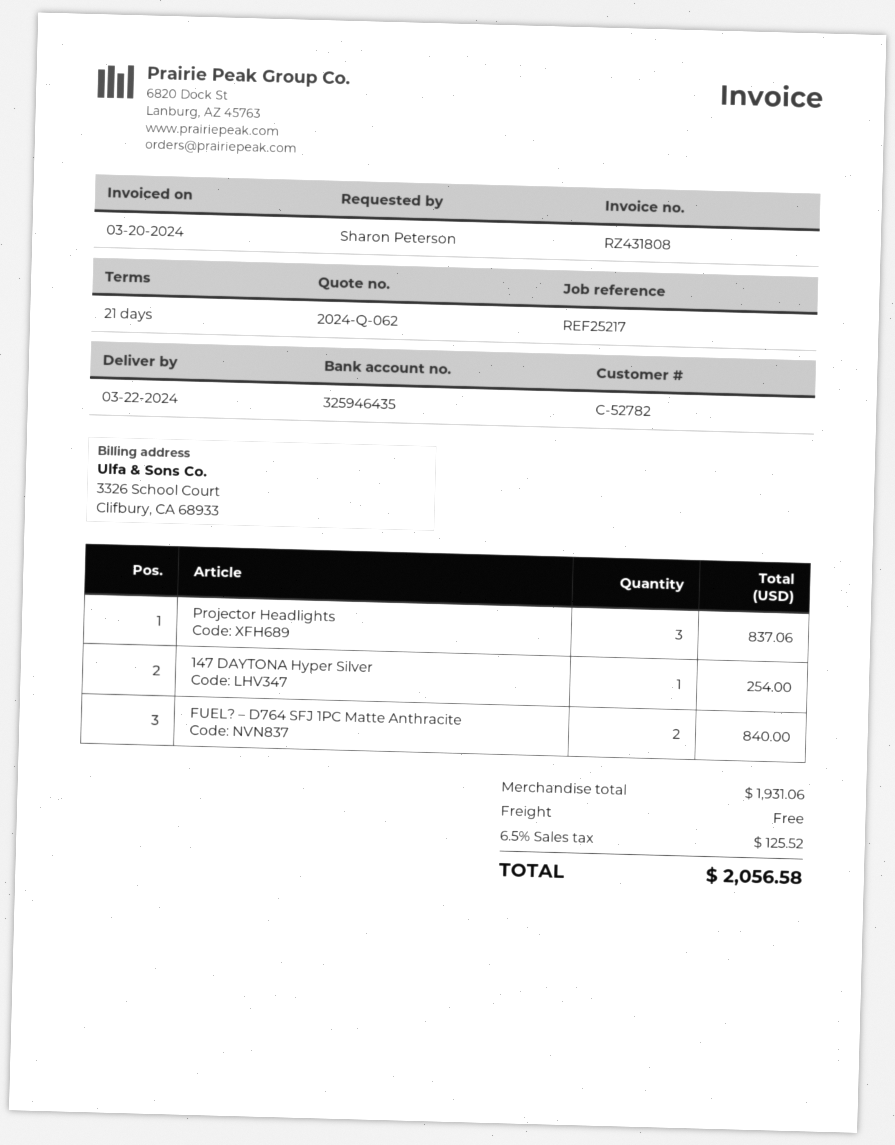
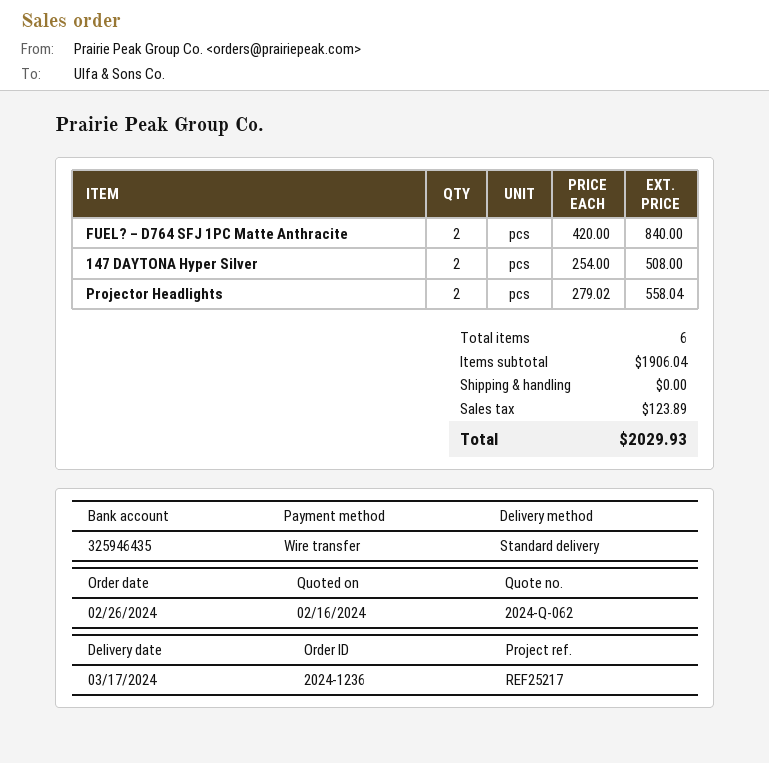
delivery date: 2024-03-22 -> 2024-03-17
Projector Headlights: 3 for 837.06 -> 2 for 558.04
147 DAYTONA Hyper Silver: 1 for 254.00 -> 2 for 508.00
subtotal: 1931.06 -> 1906.04
tax: 125.52 -> 123.89
total: 2056.58 -> 2029.93

